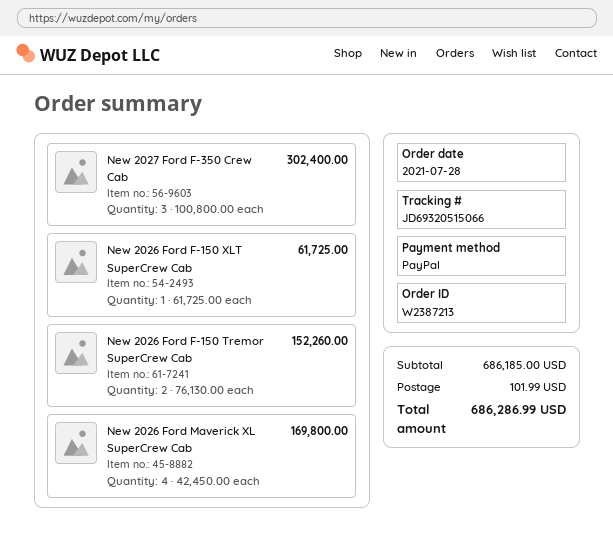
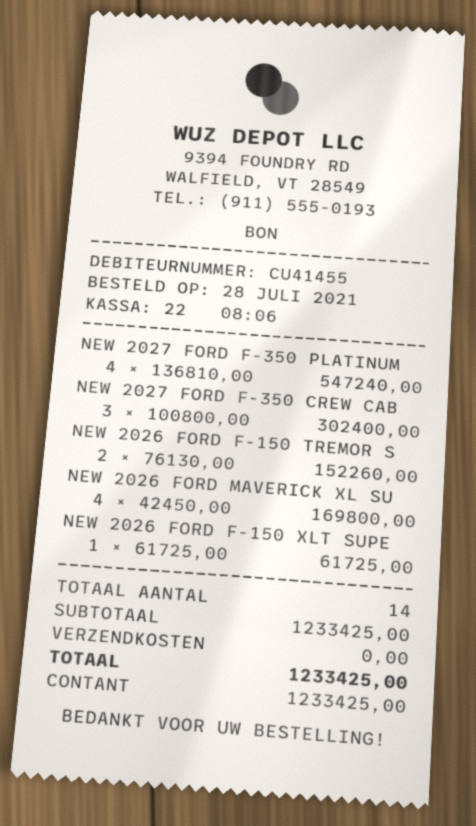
payment method: PayPal -> cash
NEW 2027 FORD F-350 PLATINUM: none -> 4 x 136810.00 = 547240.00
subtotal: 686185.00 -> 1233425.00
shipping: 101.99 -> 0.00
total: 686286.99 -> 1233425.00

